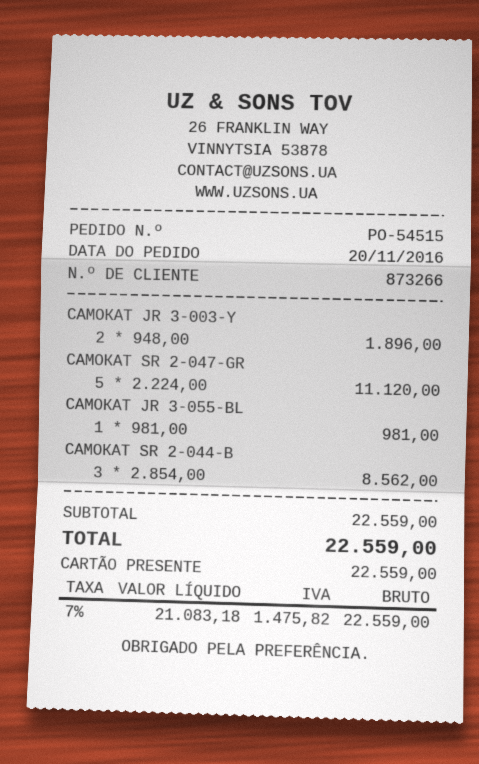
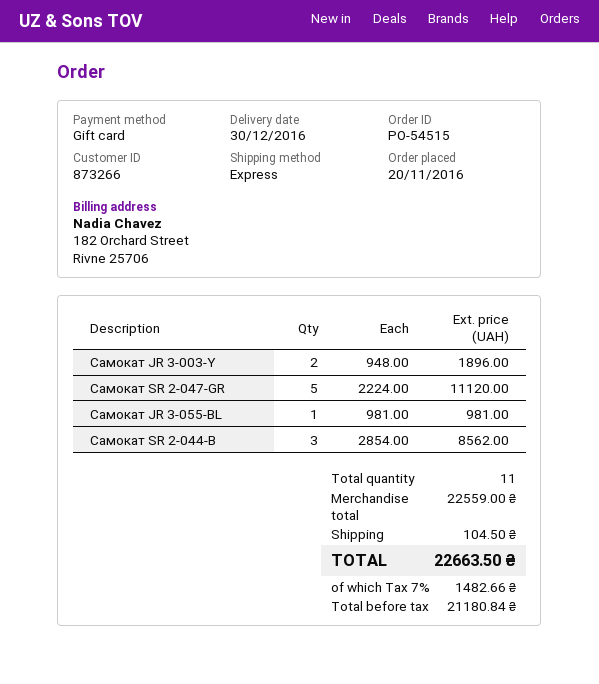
shipping: none -> 104.50
net: 21083.18 -> 21180.84
tax: 7% = 1475.82 -> 7% = 1482.66
total: 22559.00 -> 22663.50

